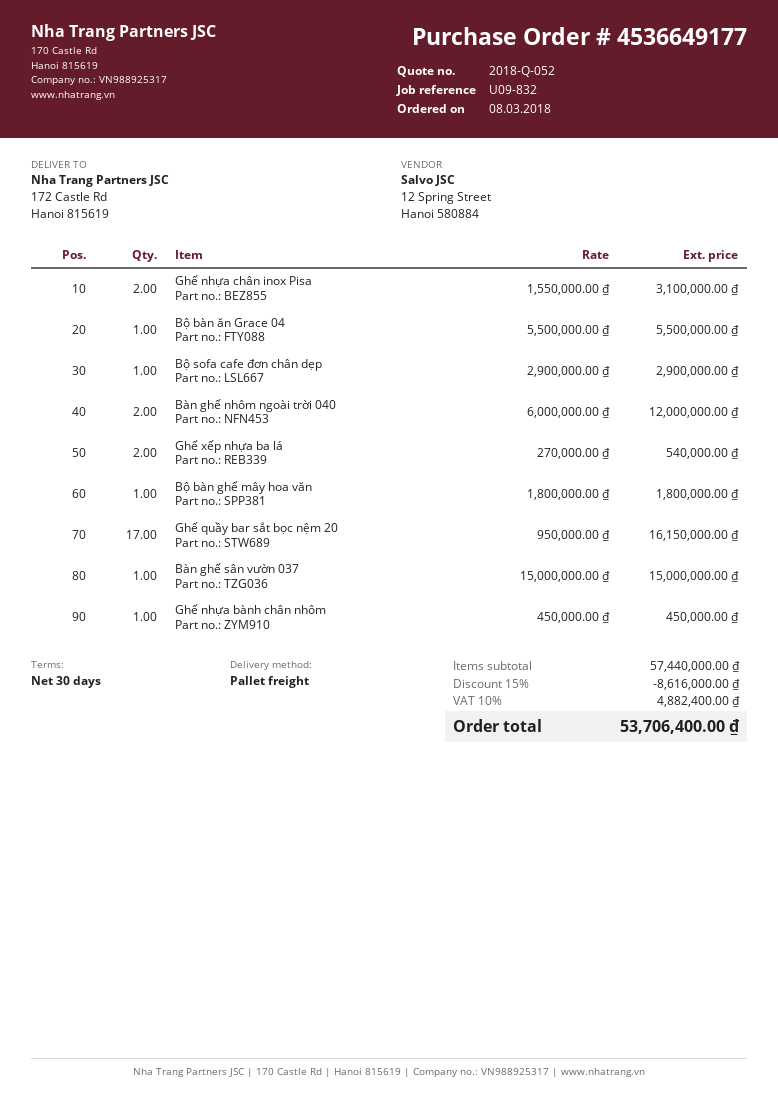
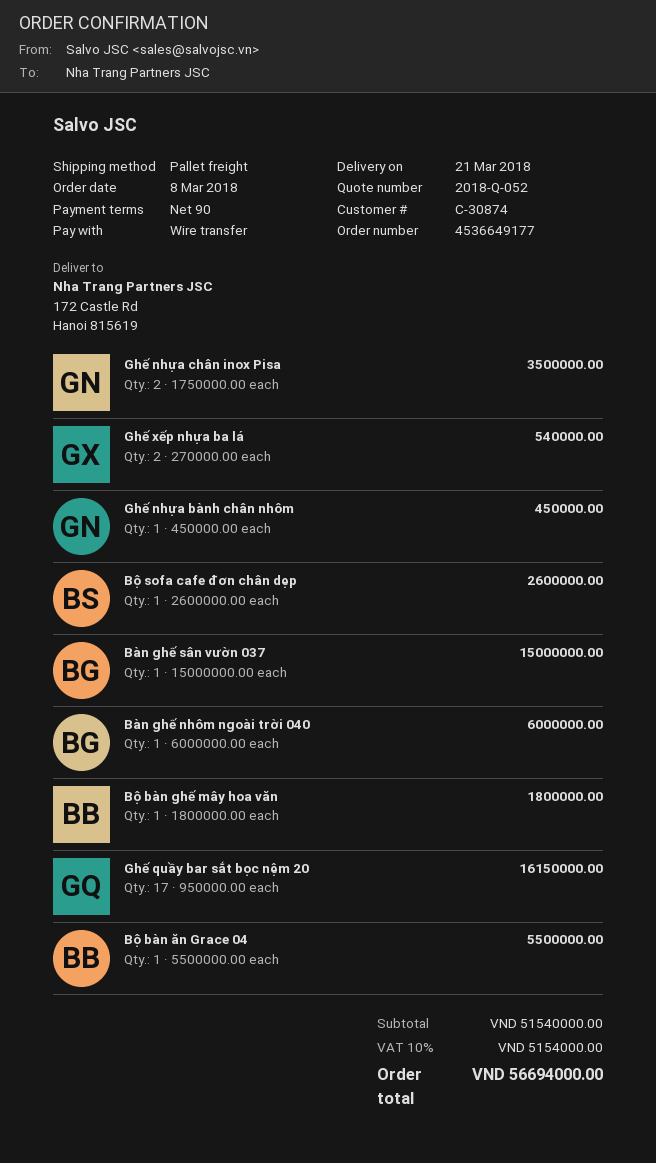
payment terms: 30 days -> 90 days
Ghế nhựa chân inox Pisa: 2 x 1550000.00 = 3100000.00 -> 2 x 1750000.00 = 3500000.00
Bộ sofa cafe đơn chân dẹp: 1 x 2900000.00 = 2900000.00 -> 1 x 2600000.00 = 2600000.00
Bàn ghế nhôm ngoài trời 040: 2 x 6000000.00 = 12000000.00 -> 1 x 6000000.00 = 6000000.00
subtotal: 57440000.00 -> 51540000.00
discount: 15% = 8616000.00 -> none
tax: 10% = 4882400.00 -> 10% = 5154000.00
total: 53706400.00 -> 56694000.00

